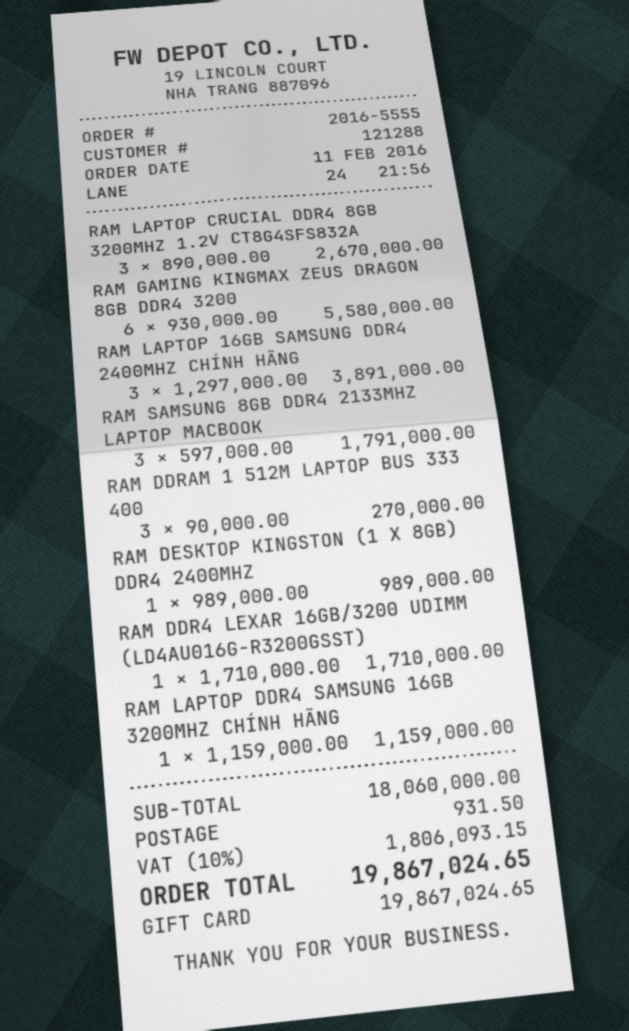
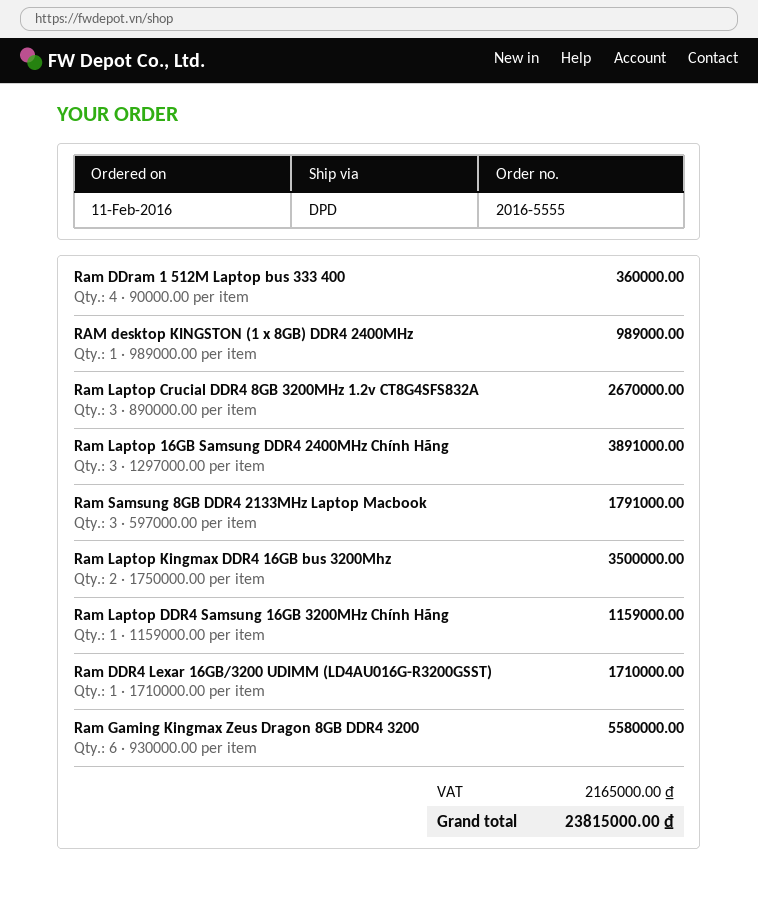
RAM DDRAM 1 512M LAPTOP BUS 333 400: 3 x 90000.00 = 270000.00 -> 4 x 90000.00 = 360000.00
Ram Laptop Kingmax DDR4 16GB bus 3200Mhz: none -> 2 x 1750000.00 = 3500000.00
shipping: 931.50 -> none
tax: 1806093.15 -> 2165000.00
total: 19867024.65 -> 23815000.00

